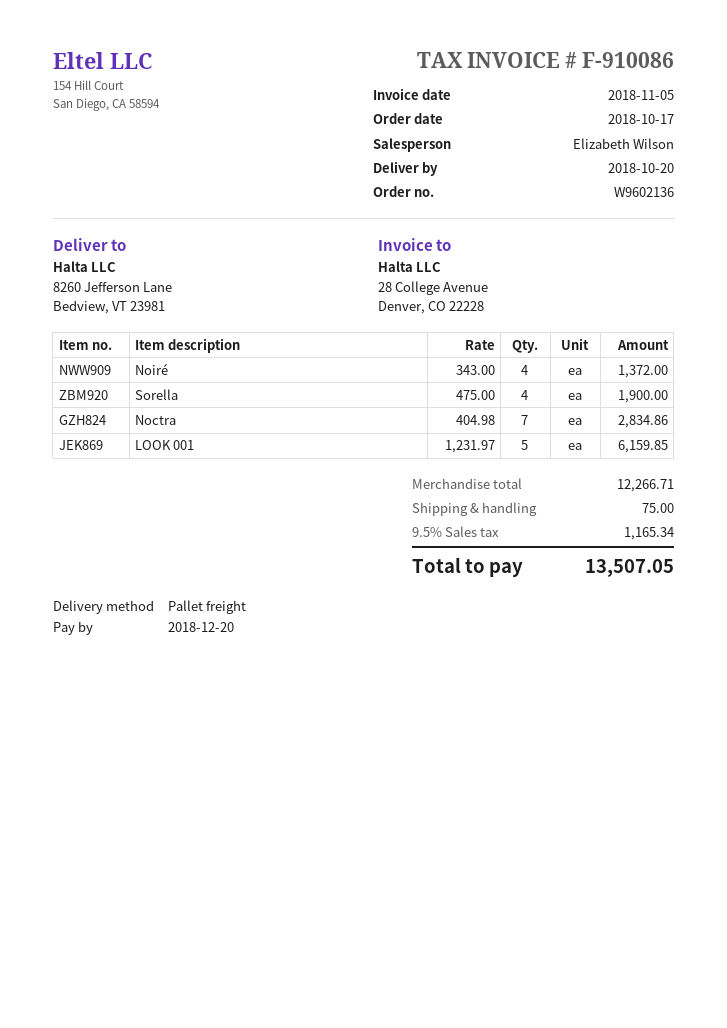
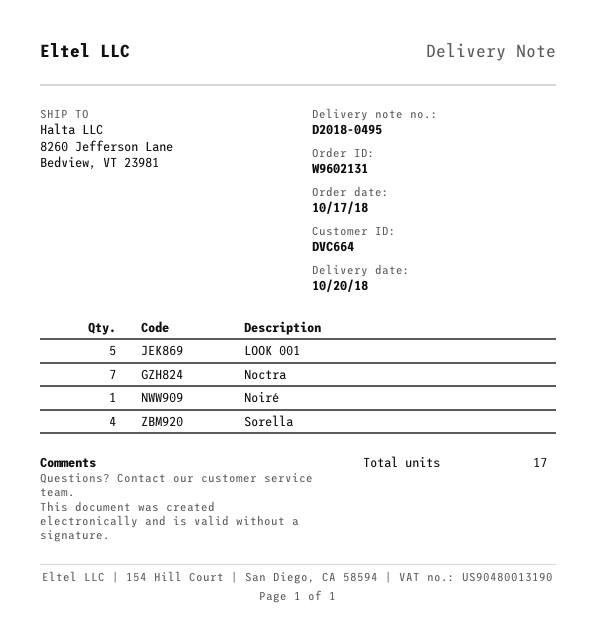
order number: W9602136 -> W9602131
Noiré: 4 -> 1

